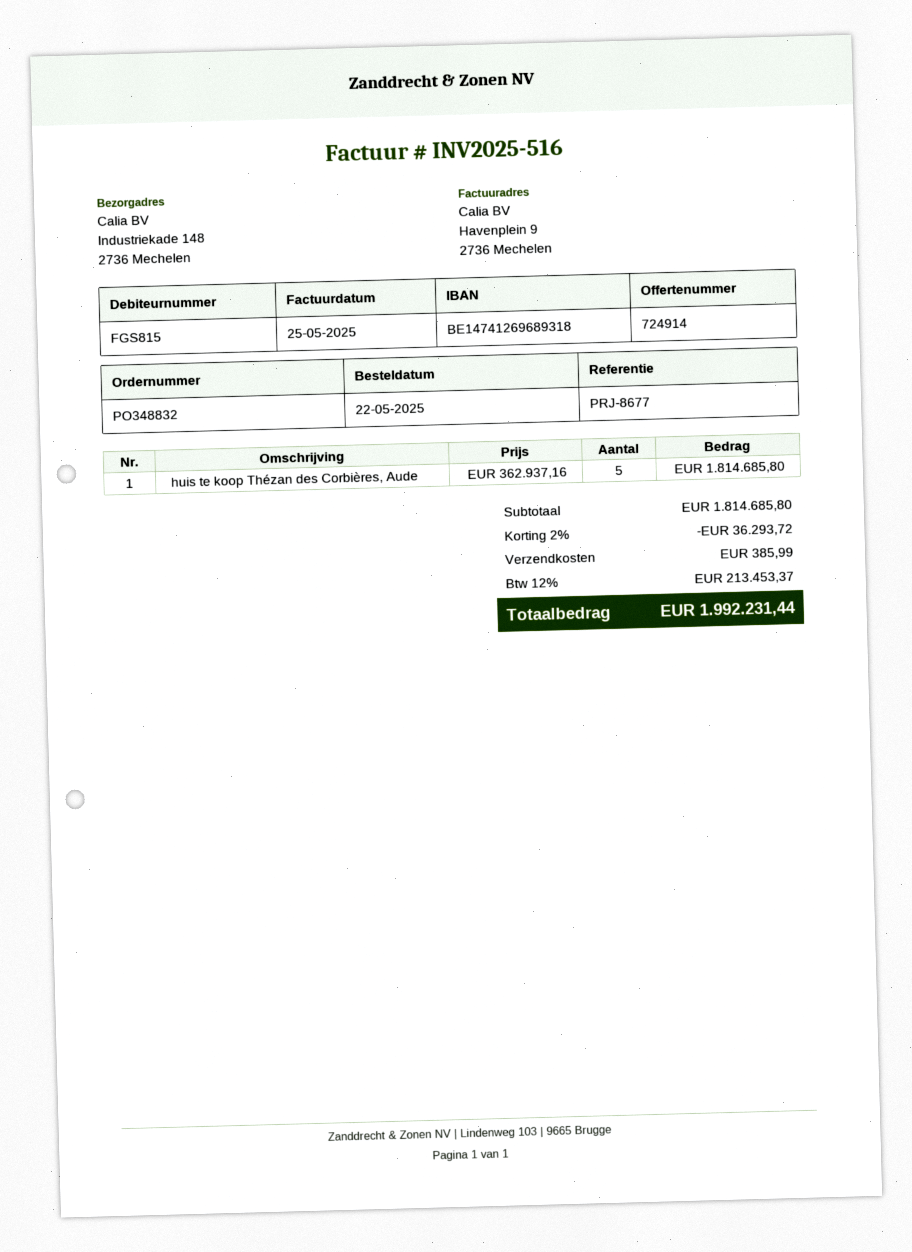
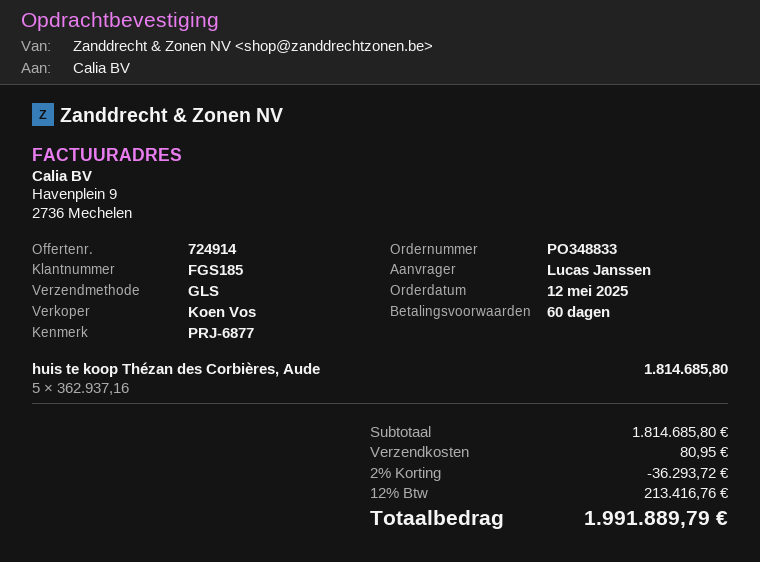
order number: PO348832 -> PO348833
order date: 2025-05-22 -> 2025-05-12
customer number: FGS815 -> FGS185
reference: PRJ-8677 -> PRJ-6877
shipping: 385.99 -> 80.95
tax: 12% = 213453.37 -> 12% = 213416.76
total: 1992231.44 -> 1991889.79

